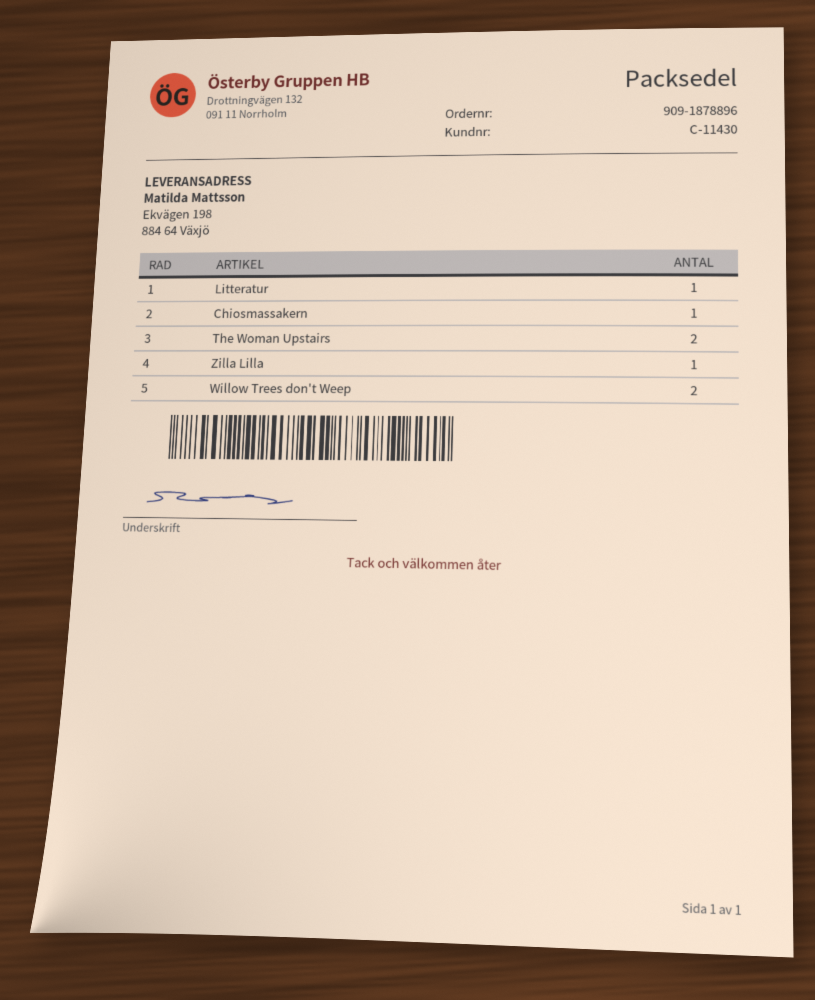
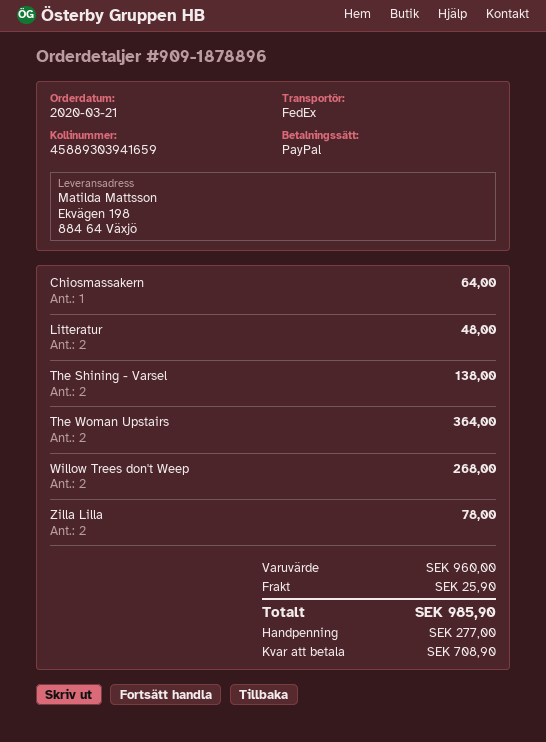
Litteratur: 1 -> 2
Zilla Lilla: 1 -> 2
The Shining - Varsel: none -> 2

